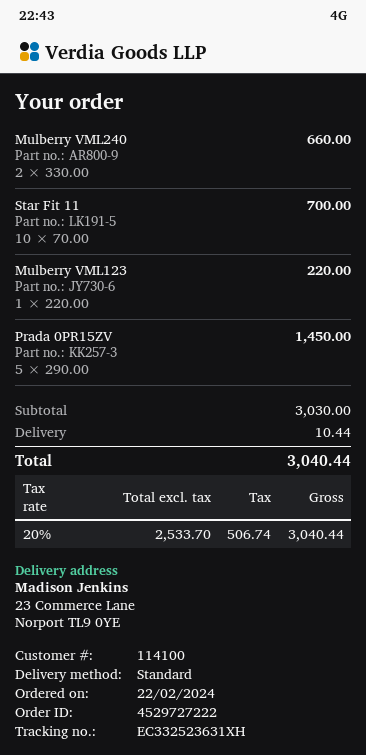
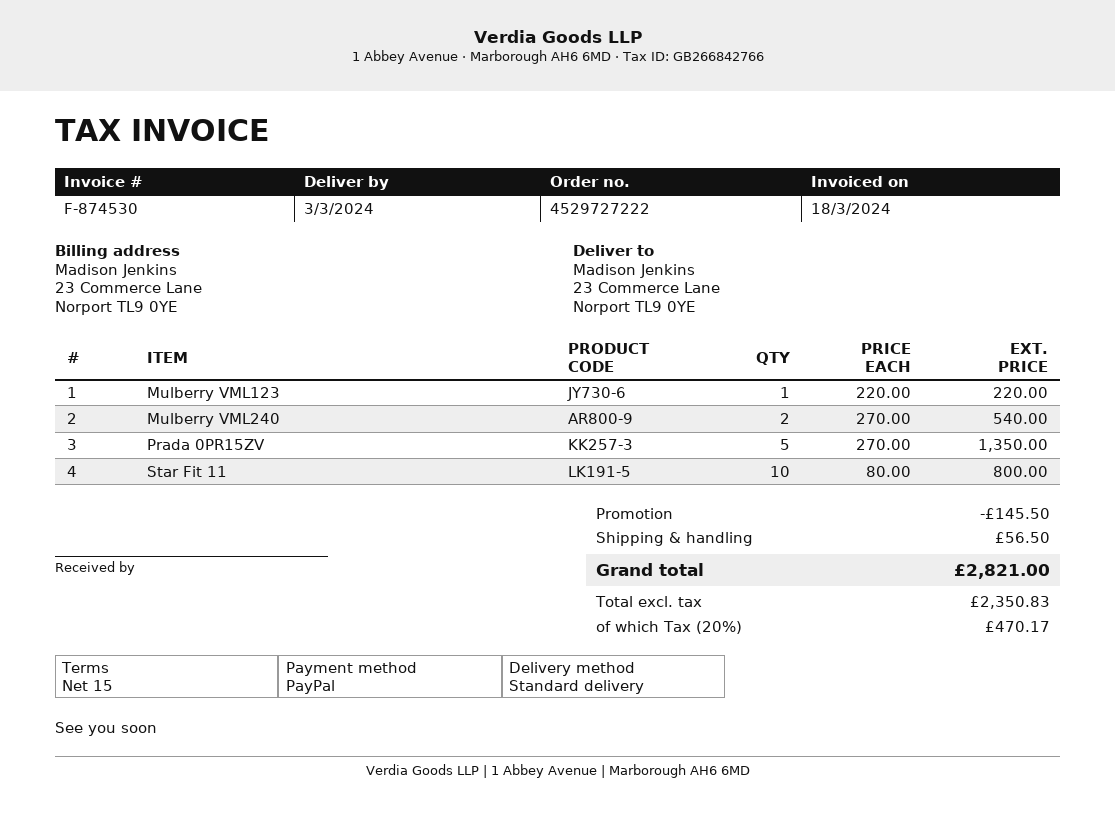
Mulberry VML240: 2 x 330.00 = 660.00 -> 2 x 270.00 = 540.00
Star Fit 11: 10 x 70.00 = 700.00 -> 10 x 80.00 = 800.00
Prada 0PR15ZV: 5 x 290.00 = 1450.00 -> 5 x 270.00 = 1350.00
discount: none -> 145.50
shipping: 10.44 -> 56.50
net: 2533.70 -> 2350.83
tax: 20% = 506.74 -> 20% = 470.17
total: 3040.44 -> 2821.00

